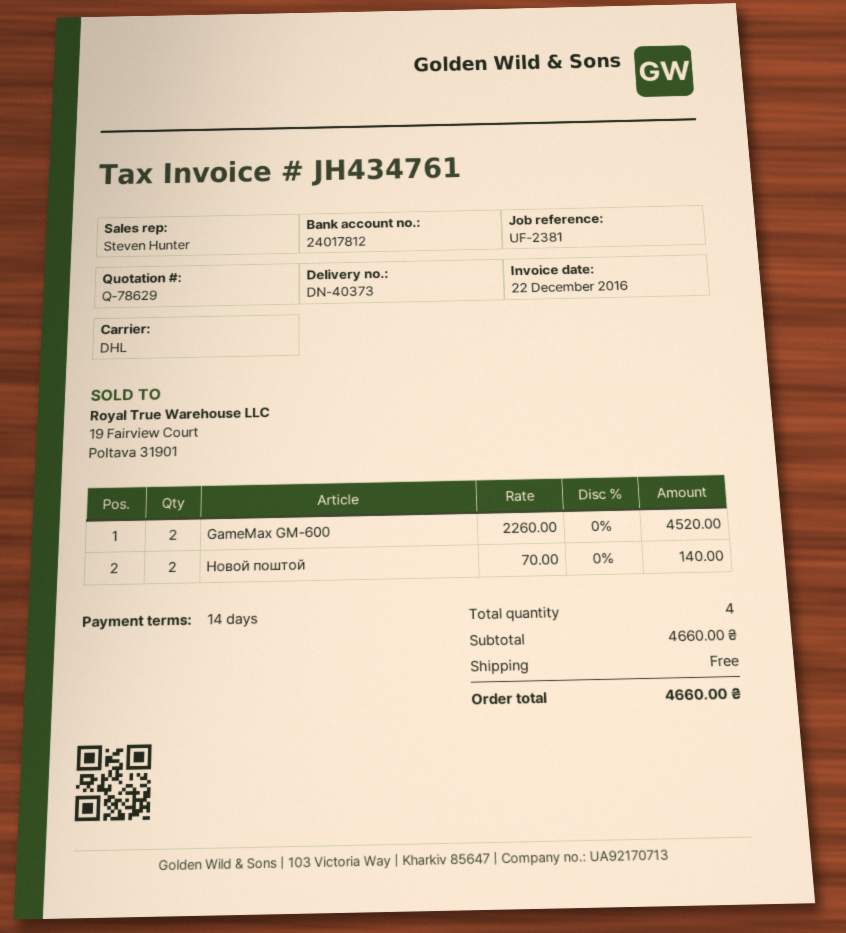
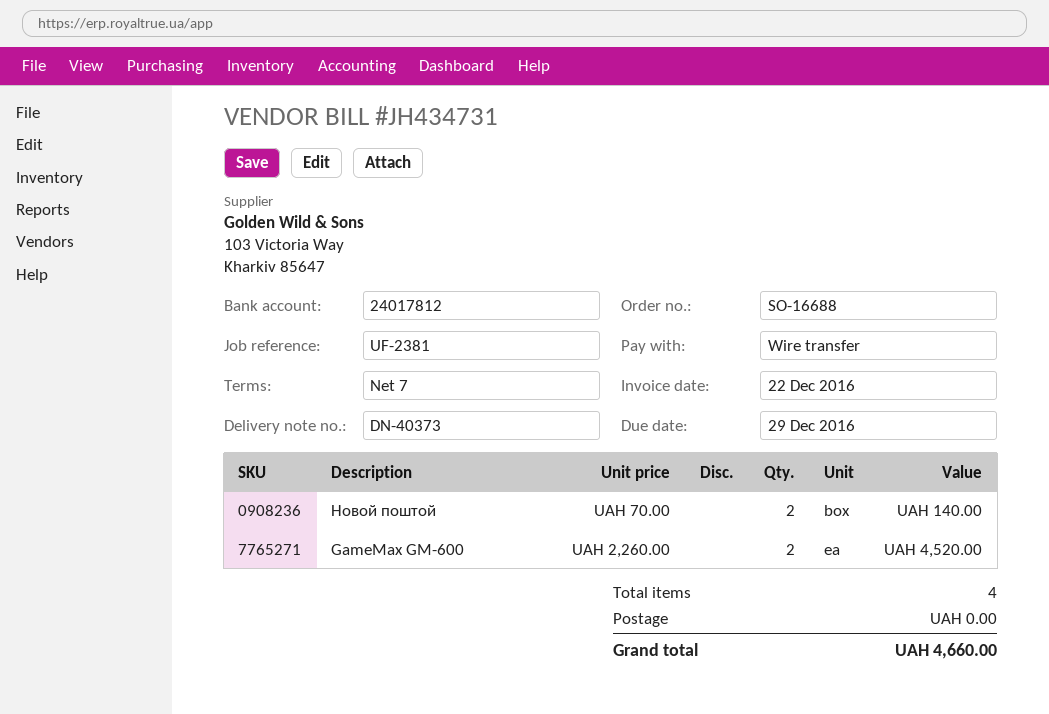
invoice number: JH434761 -> JH434731
payment terms: 14 days -> 7 days

